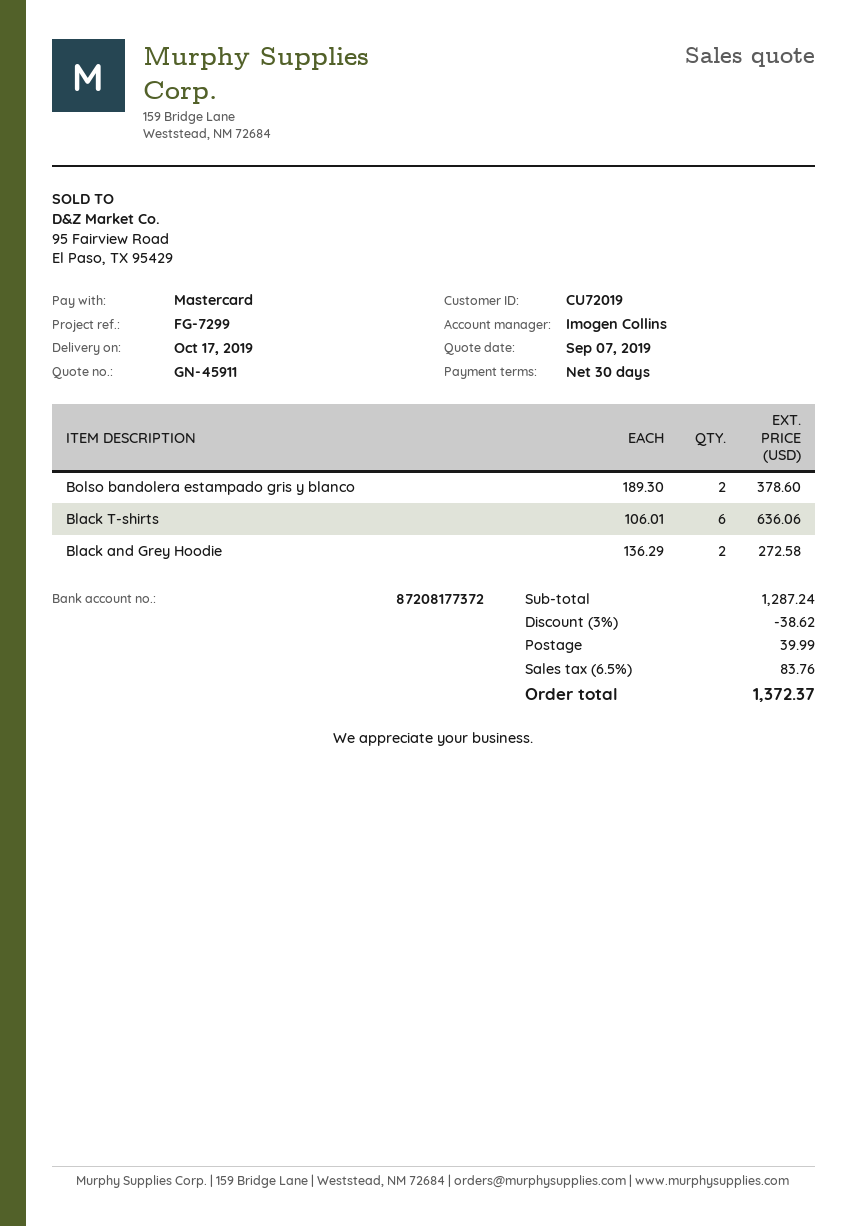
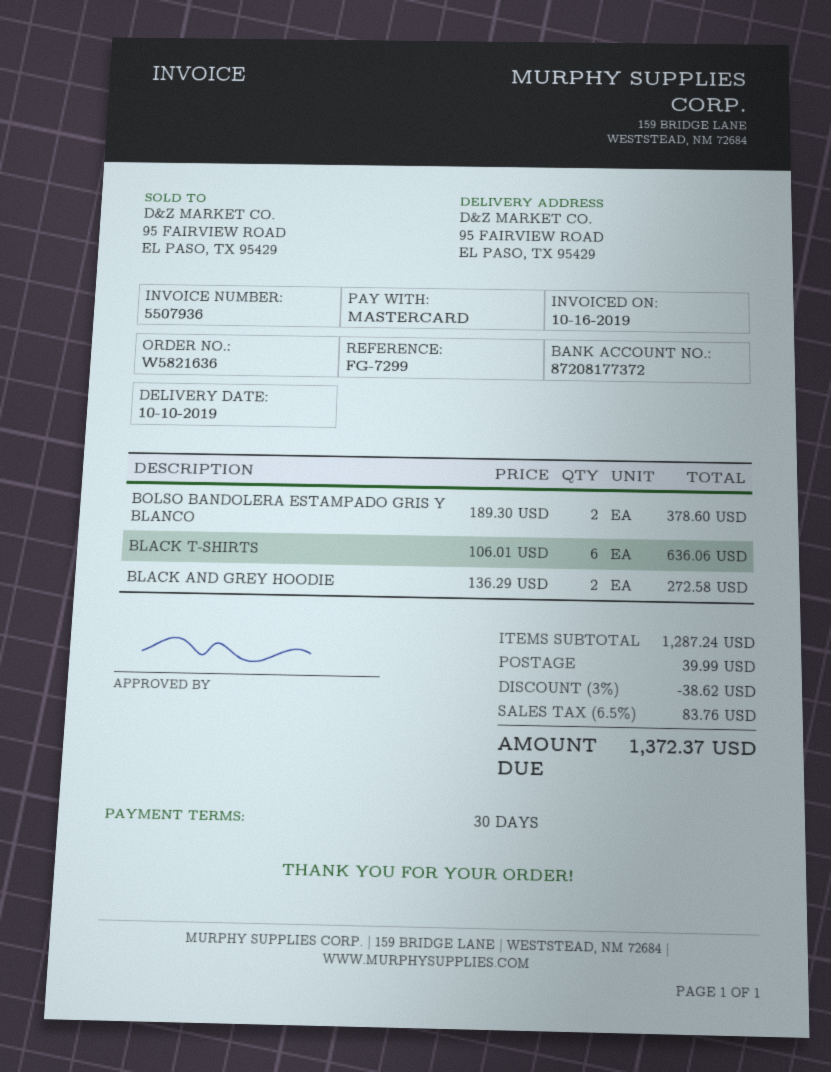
delivery date: 2019-10-17 -> 2019-10-10

